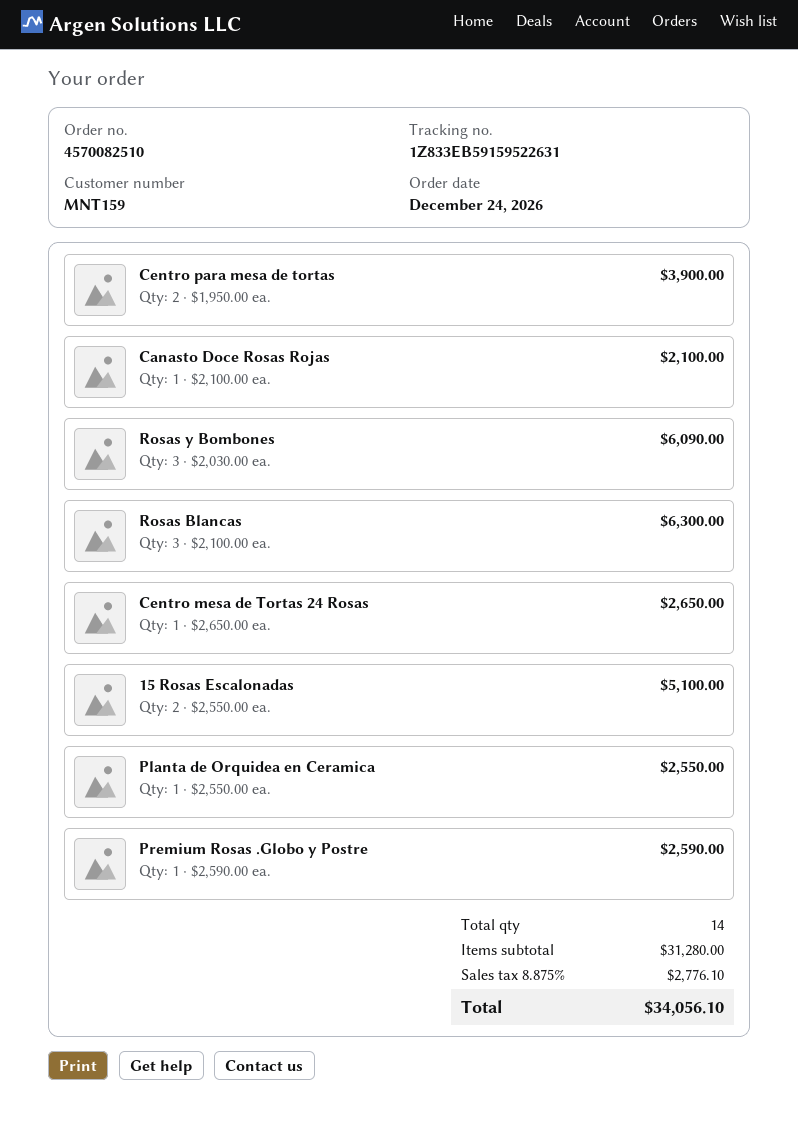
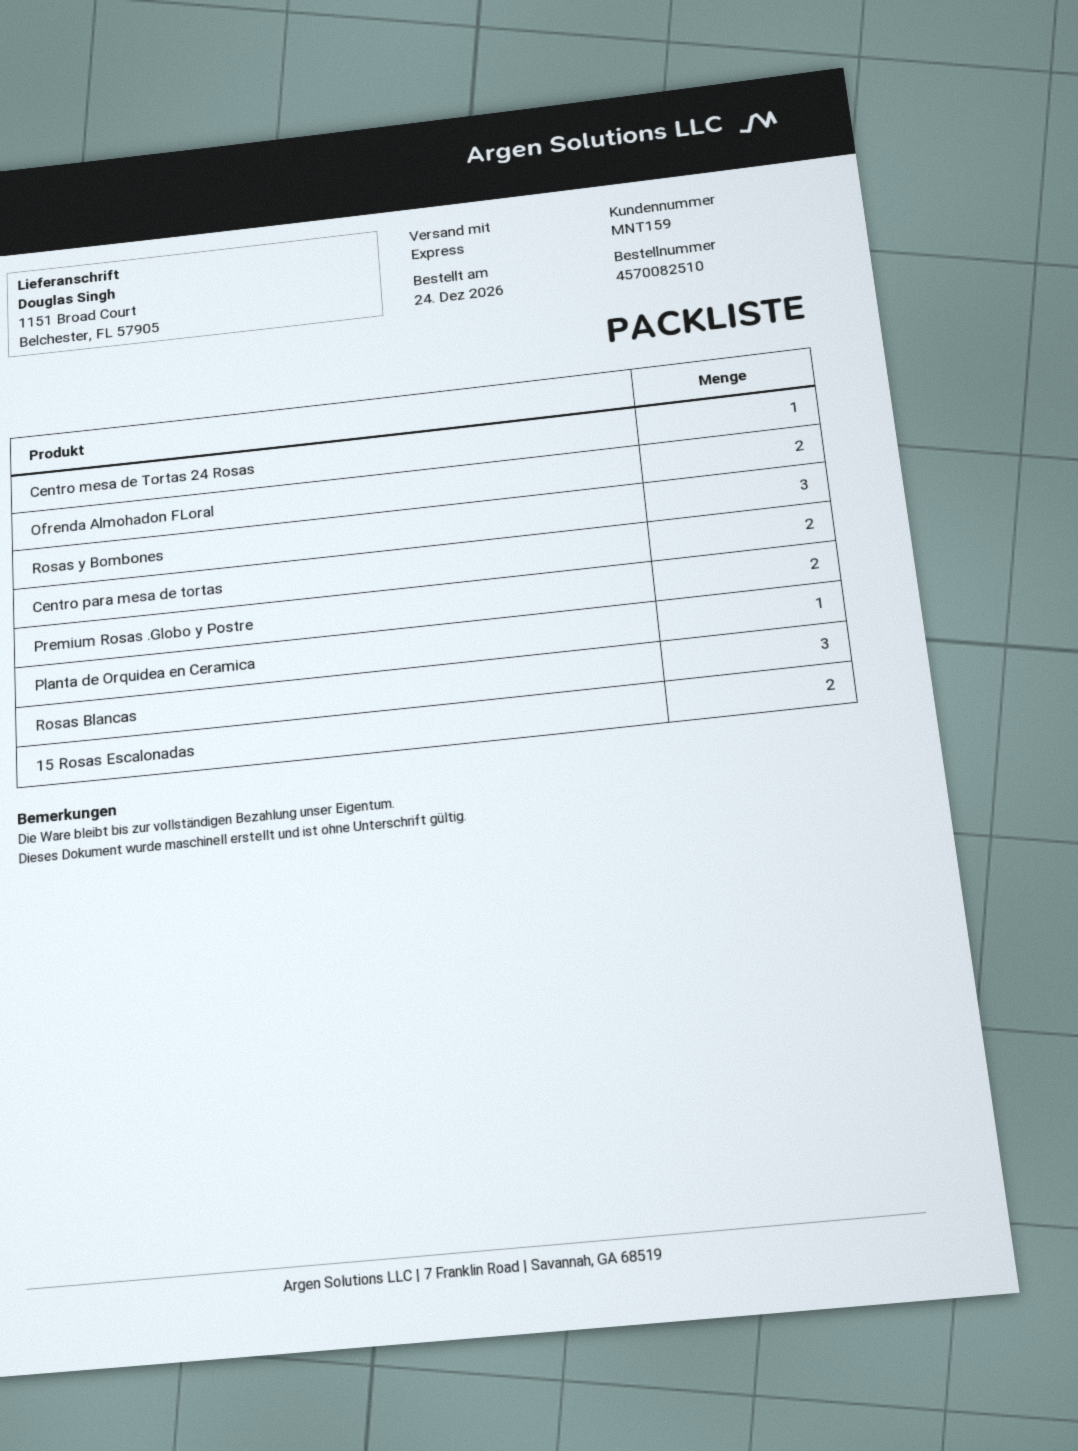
Canasto Doce Rosas Rojas: 1 -> none
Premium Rosas .Globo y Postre: 1 -> 2
Ofrenda Almohadon FLoral: none -> 2

